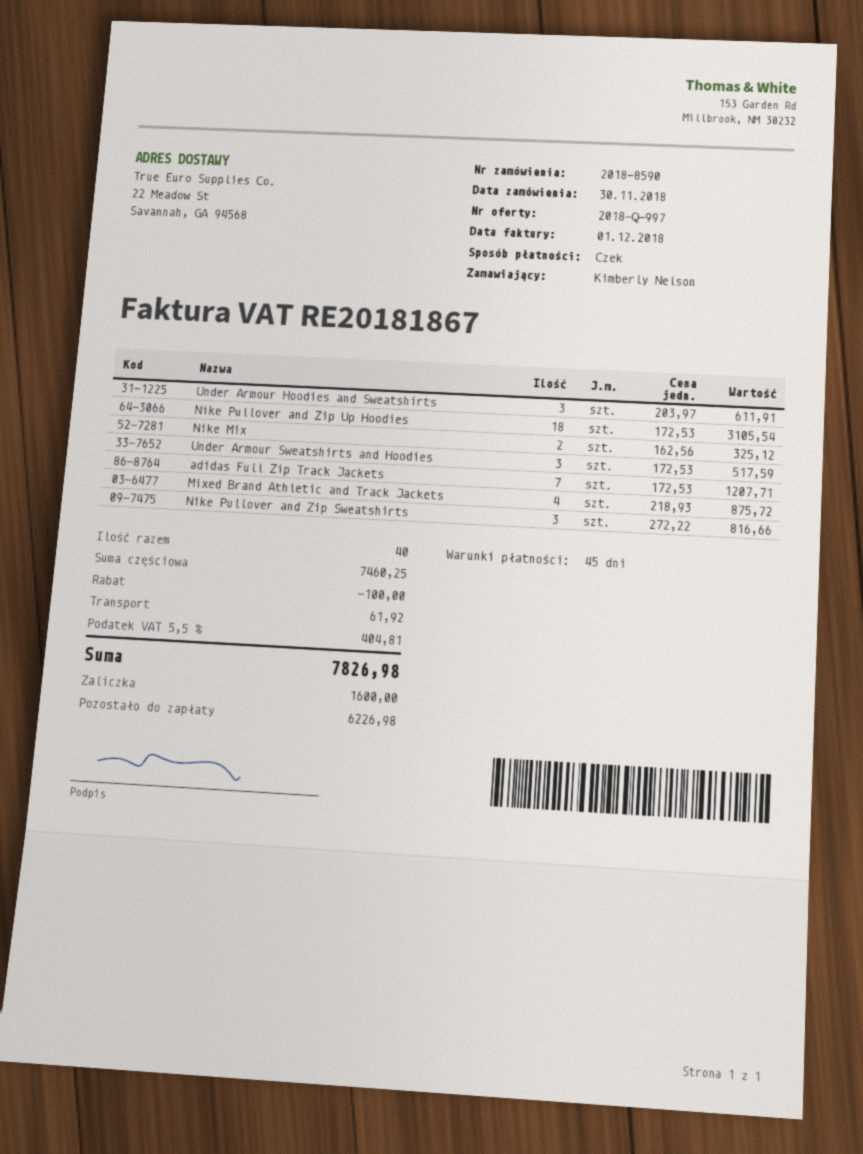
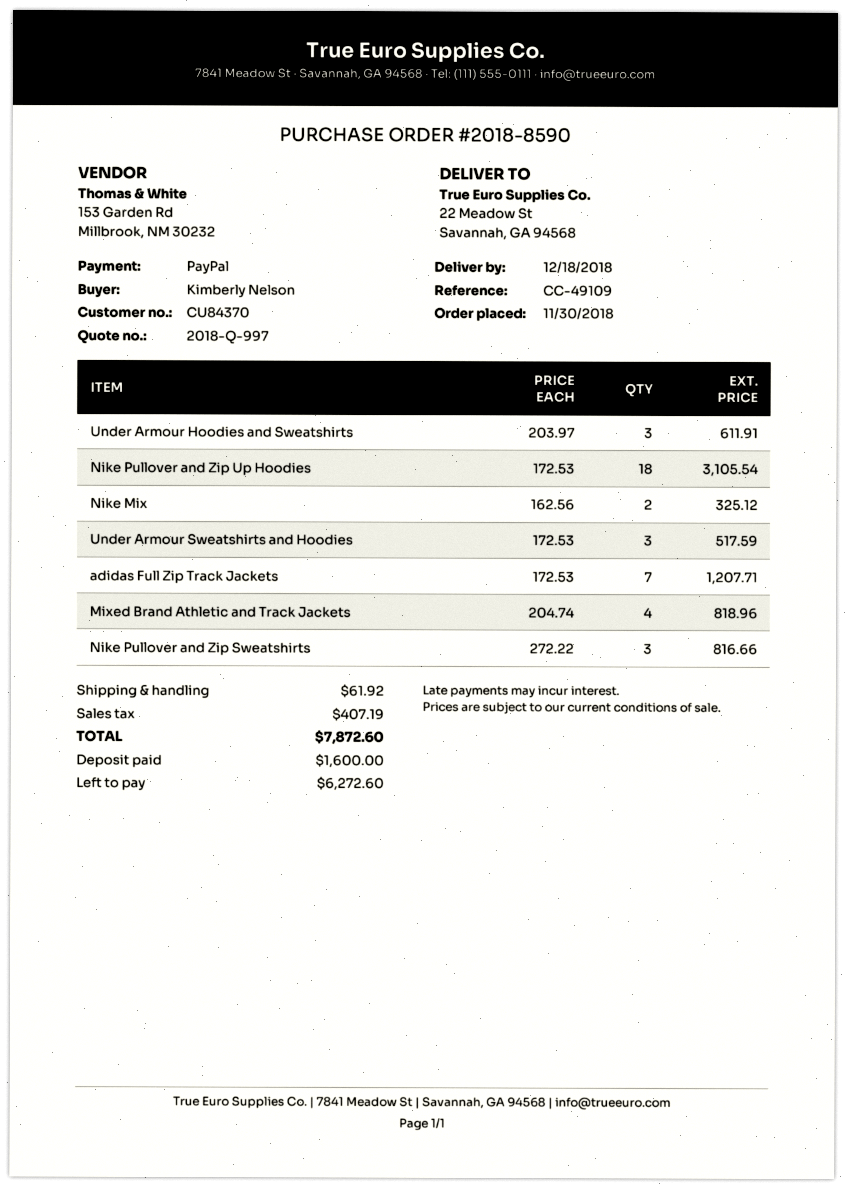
payment method: cheque -> PayPal
Mixed Brand Athletic and Track Jackets: 4 x 218.93 = 875.72 -> 4 x 204.74 = 818.96
discount: 100.00 -> none
tax: 404.81 -> 407.19
total: 7826.98 -> 7872.60
balance: 6226.98 -> 6272.60

